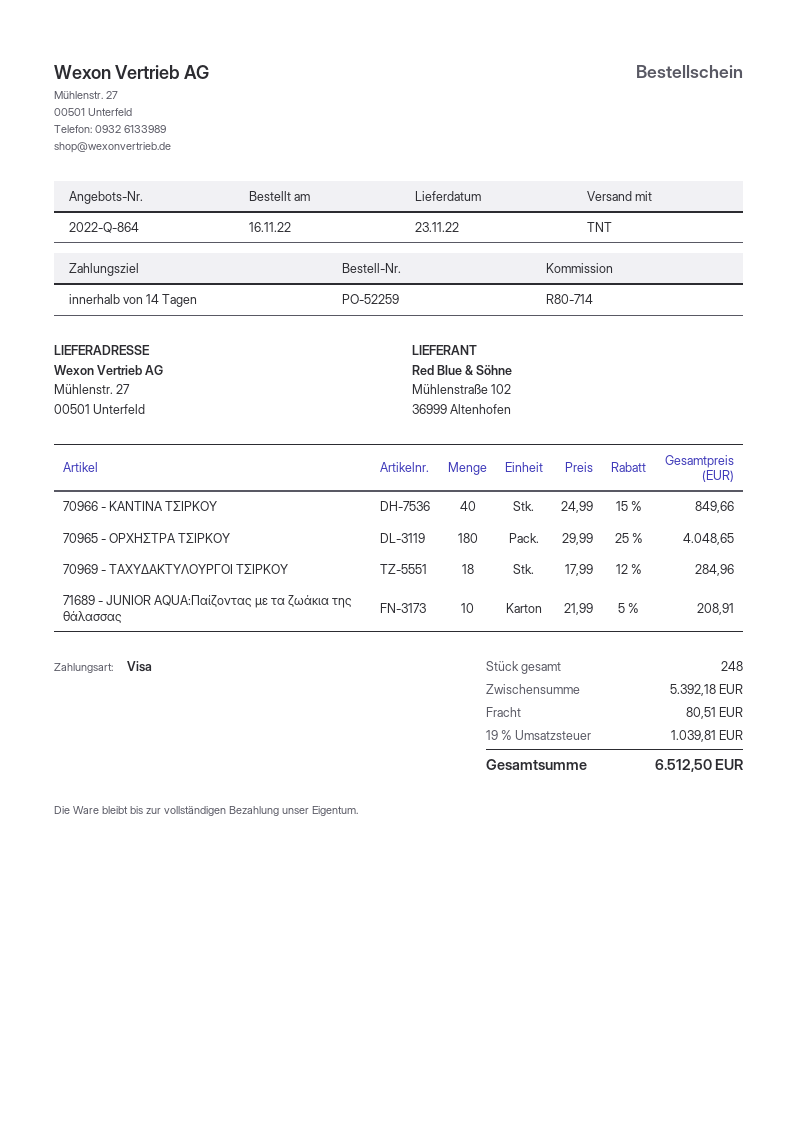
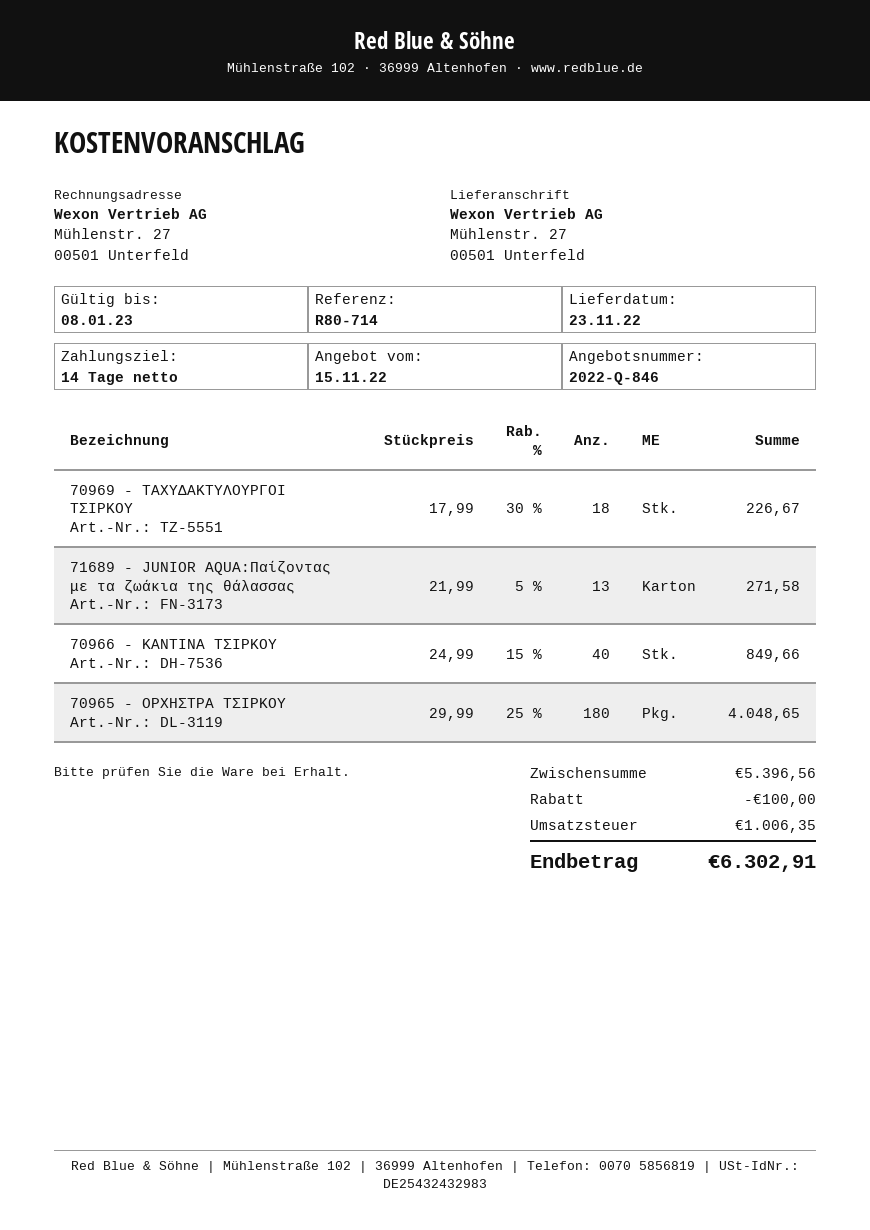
quote number: 2022-Q-864 -> 2022-Q-846
70969 - ΤΑΧΥΔΑΚΤΥΛΟΥΡΓΟΙ ΤΣΙΡΚΟΥ: 18 x 17.99 - 12% = 284.96 -> 18 x 17.99 - 30% = 226.67
71689 - JUNIOR AQUA:Παίζοντας με τα ζωάκια της θάλασσας: 10 x 21.99 - 5% = 208.91 -> 13 x 21.99 - 5% = 271.58
subtotal: 5392.18 -> 5396.56
discount: none -> 100.00
shipping: 80.51 -> none
tax: 1039.81 -> 1006.35
total: 6512.50 -> 6302.91

